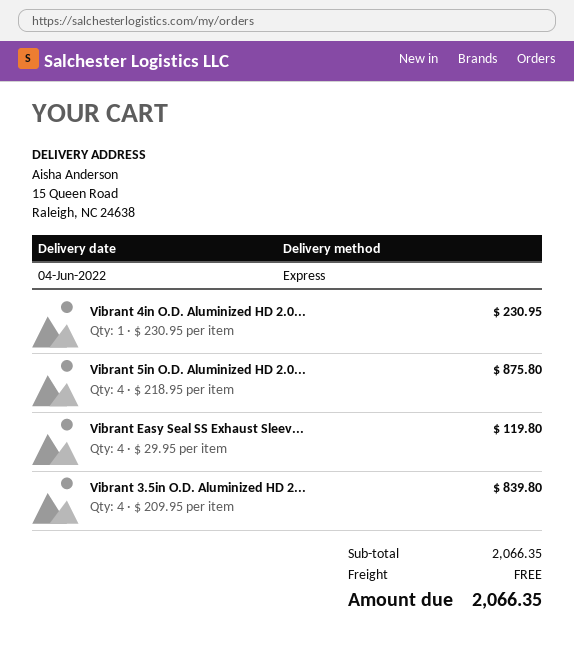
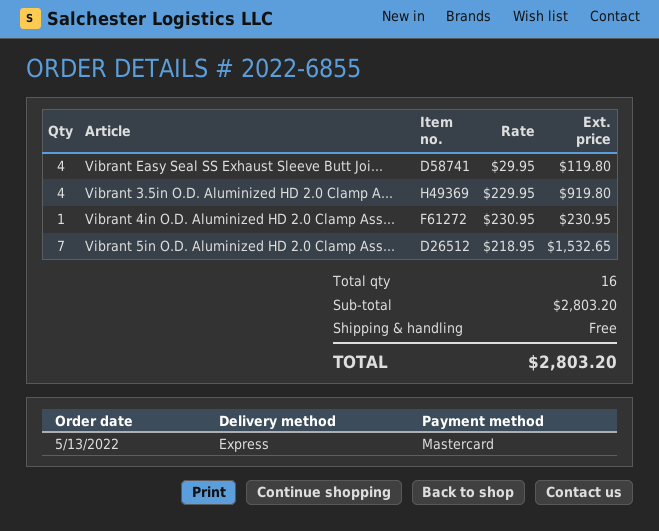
Vibrant 5in O.D. Aluminized HD 2.0...: 4 x 218.95 = 875.80 -> 7 x 218.95 = 1532.65
Vibrant 3.5in O.D. Aluminized HD 2...: 4 x 209.95 = 839.80 -> 4 x 229.95 = 919.80
subtotal: 2066.35 -> 2803.20
total: 2066.35 -> 2803.20

